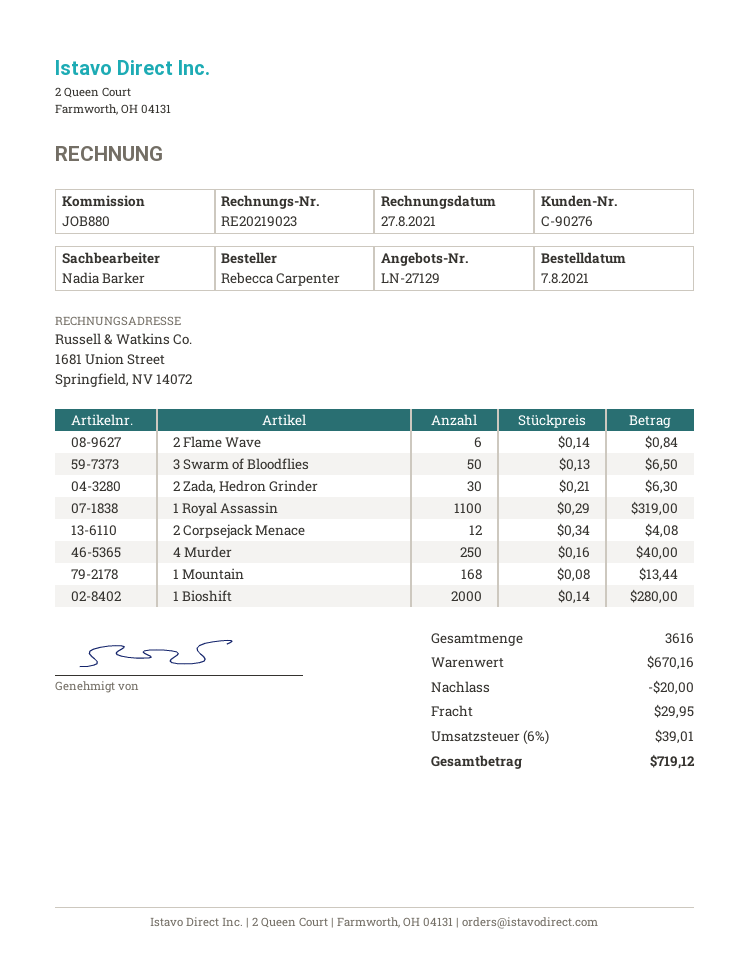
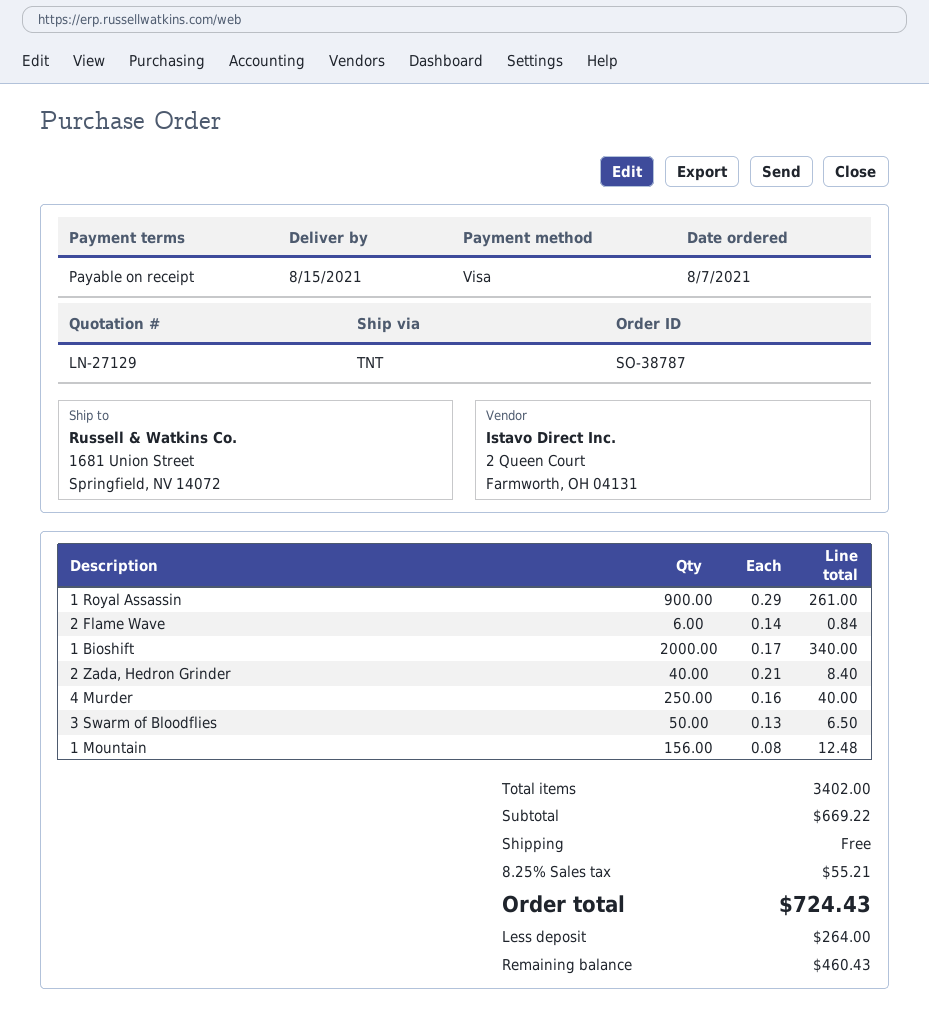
2 Zada, Hedron Grinder: 30 x 0.21 = 6.30 -> 40 x 0.21 = 8.40
1 Royal Assassin: 1100 x 0.29 = 319.00 -> 900 x 0.29 = 261.00
2 Corpsejack Menace: 12 x 0.34 = 4.08 -> none
1 Mountain: 168 x 0.08 = 13.44 -> 156 x 0.08 = 12.48
1 Bioshift: 2000 x 0.14 = 280.00 -> 2000 x 0.17 = 340.00
total quantity: 3616 -> 3402
subtotal: 670.16 -> 669.22
discount: 20.00 -> none
shipping: 29.95 -> 0.00
tax: 6% = 39.01 -> 8.25% = 55.21
total: 719.12 -> 724.43

